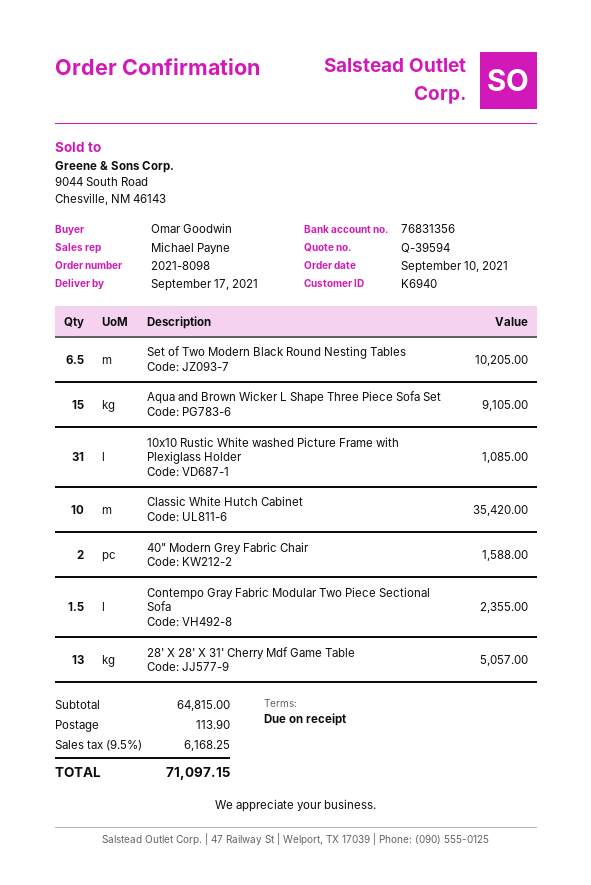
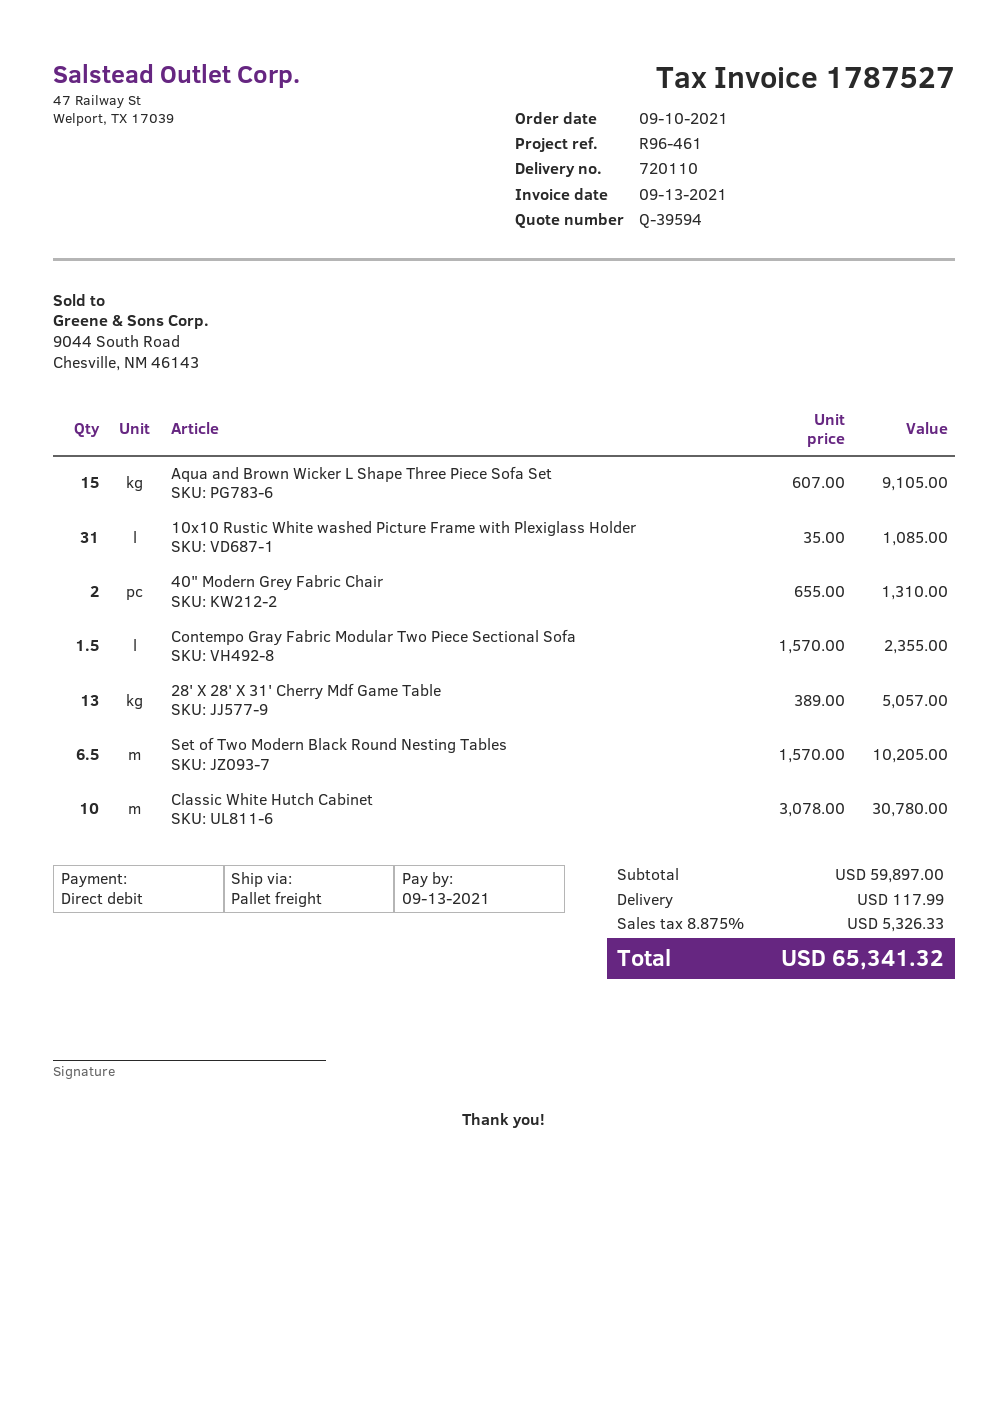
Classic White Hutch Cabinet: 10 for 35420.00 -> 10 for 30780.00
40" Modern Grey Fabric Chair: 2 for 1588.00 -> 2 for 1310.00
subtotal: 64815.00 -> 59897.00
shipping: 113.90 -> 117.99
tax: 9.5% = 6168.25 -> 8.875% = 5326.33
total: 71097.15 -> 65341.32

